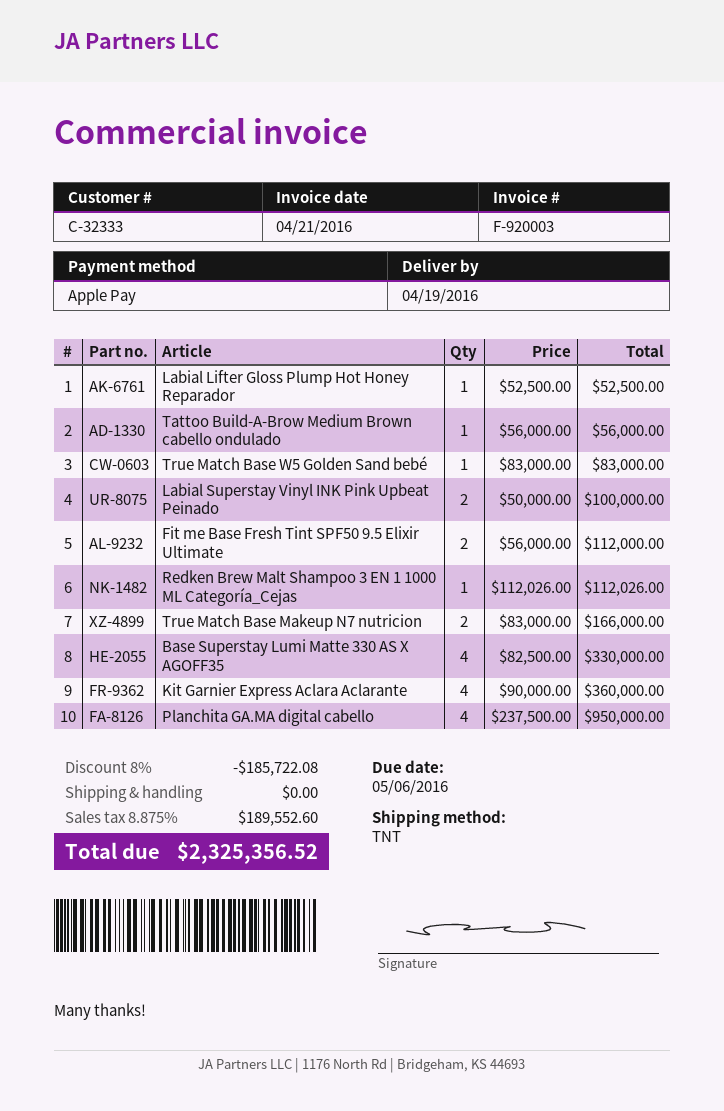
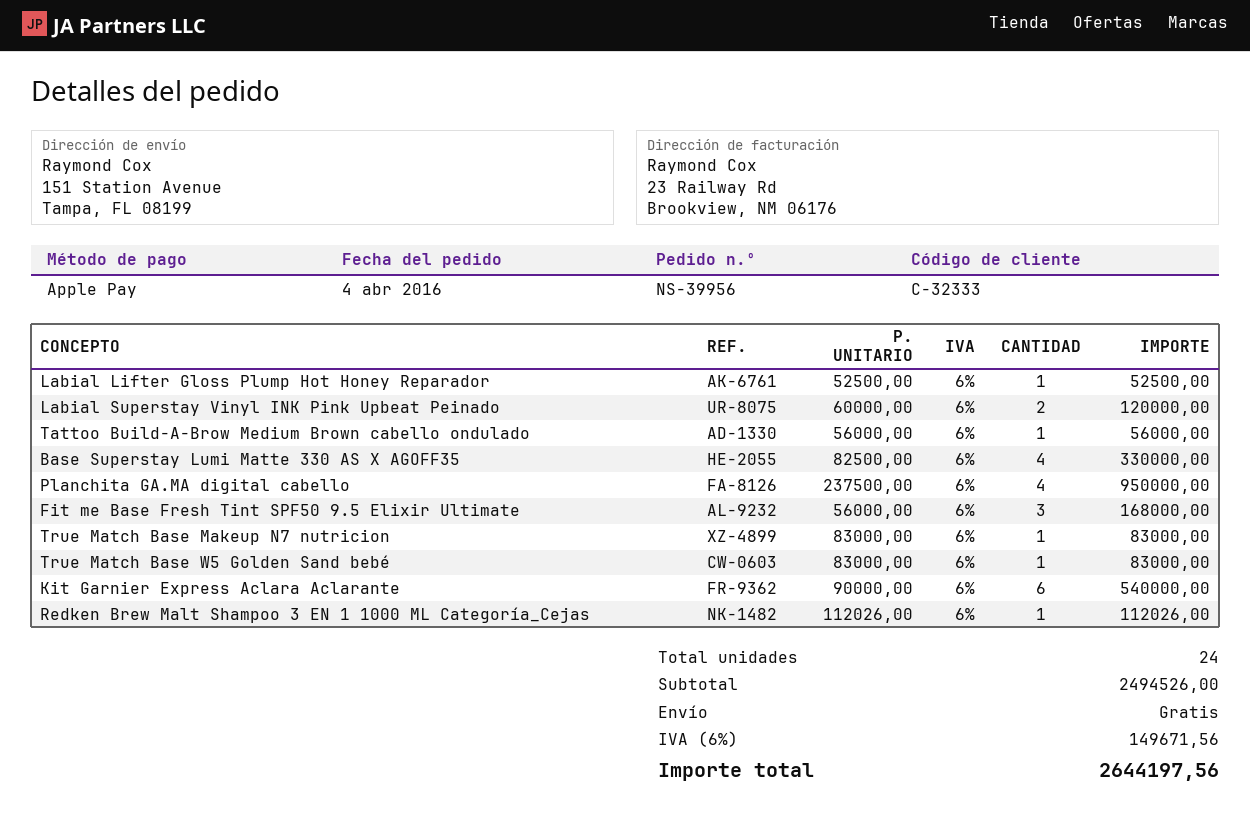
Labial Superstay Vinyl INK Pink Upbeat Peinado: 2 x 50000.00 = 100000.00 -> 2 x 60000.00 = 120000.00
Fit me Base Fresh Tint SPF50 9.5 Elixir Ultimate: 2 x 56000.00 = 112000.00 -> 3 x 56000.00 = 168000.00
True Match Base Makeup N7 nutricion: 2 x 83000.00 = 166000.00 -> 1 x 83000.00 = 83000.00
Kit Garnier Express Aclara Aclarante: 4 x 90000.00 = 360000.00 -> 6 x 90000.00 = 540000.00
discount: 8% = 185722.08 -> none
tax: 8.875% = 189552.60 -> 6% = 149671.56
total: 2325356.52 -> 2644197.56

